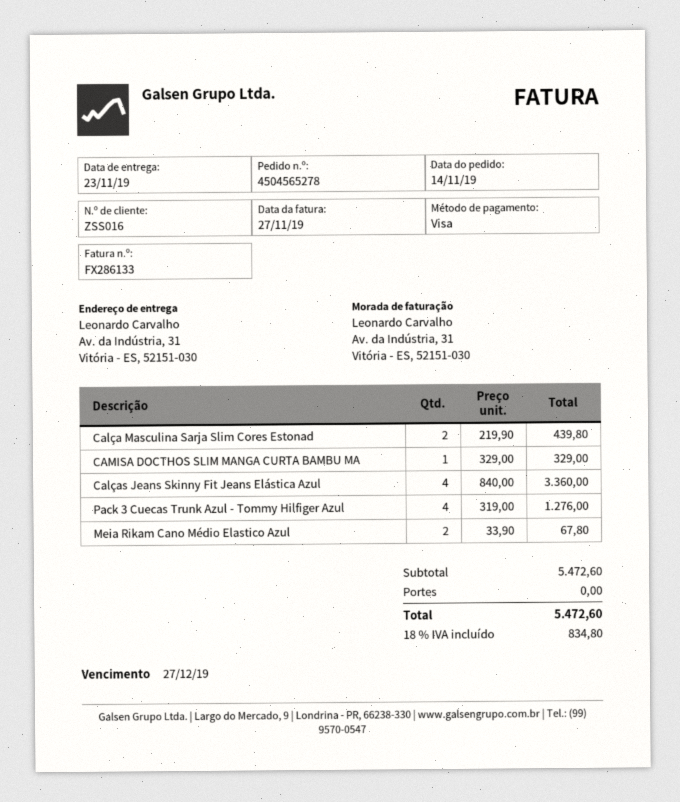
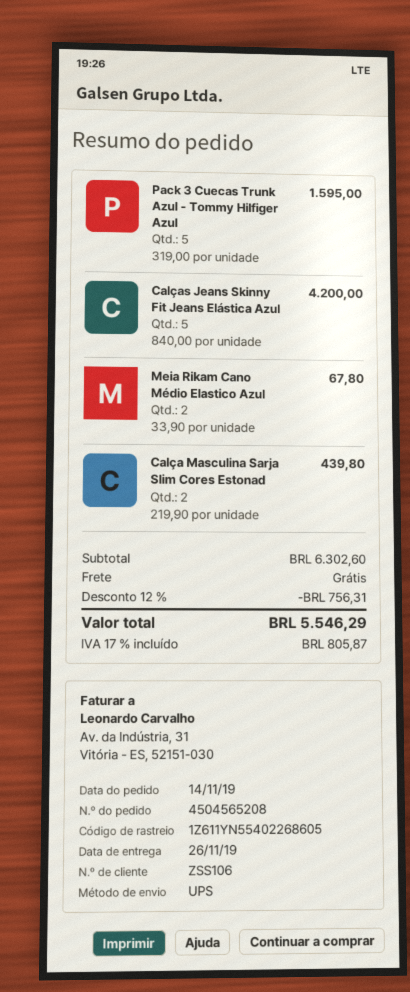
order number: 4504565278 -> 4504565208
delivery date: 2019-11-23 -> 2019-11-26
customer number: ZSS016 -> ZSS106
CAMISA DOCTHOS SLIM MANGA CURTA BAMBU MA: 1 x 329.00 = 329.00 -> none
Calças Jeans Skinny Fit Jeans Elástica Azul: 4 x 840.00 = 3360.00 -> 5 x 840.00 = 4200.00
Pack 3 Cuecas Trunk Azul - Tommy Hilfiger Azul: 4 x 319.00 = 1276.00 -> 5 x 319.00 = 1595.00
subtotal: 5472.60 -> 6302.60
discount: none -> 12% = 756.31
tax: 18% = 834.80 -> 17% = 805.87
total: 5472.60 -> 5546.29

